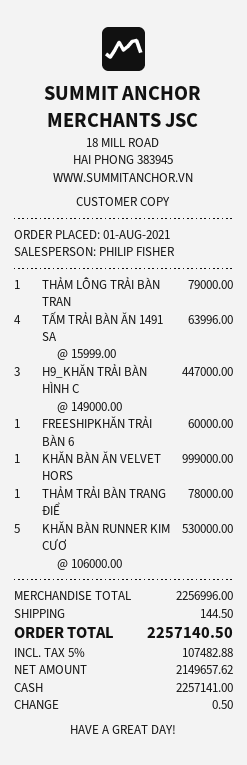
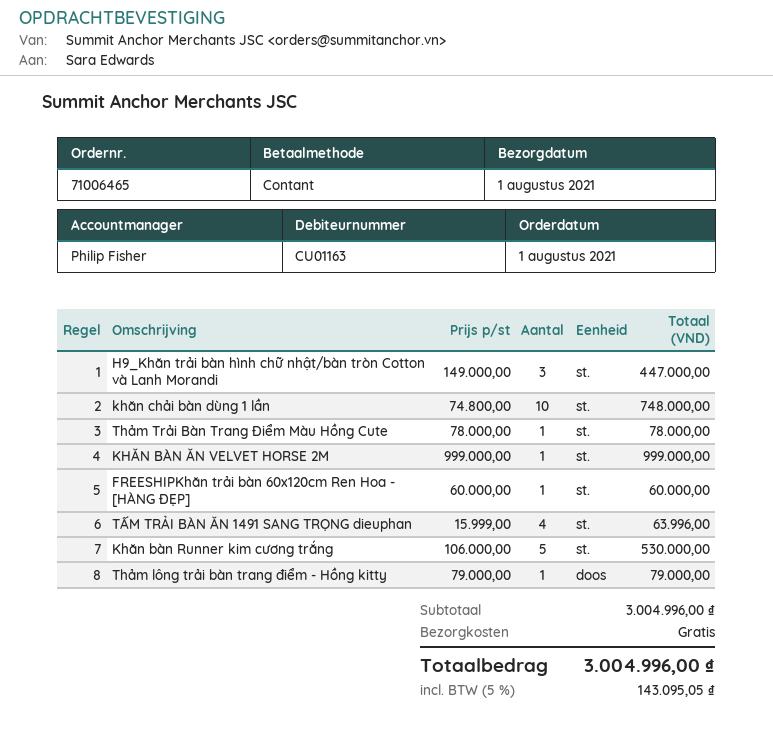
khăn chải bàn dùng 1 lần: none -> 10 x 74800.00 = 748000.00
subtotal: 2256996.00 -> 3004996.00
shipping: 144.50 -> 0.00
tax: 5% = 107482.88 -> 5% = 143095.05
total: 2257140.50 -> 3004996.00

